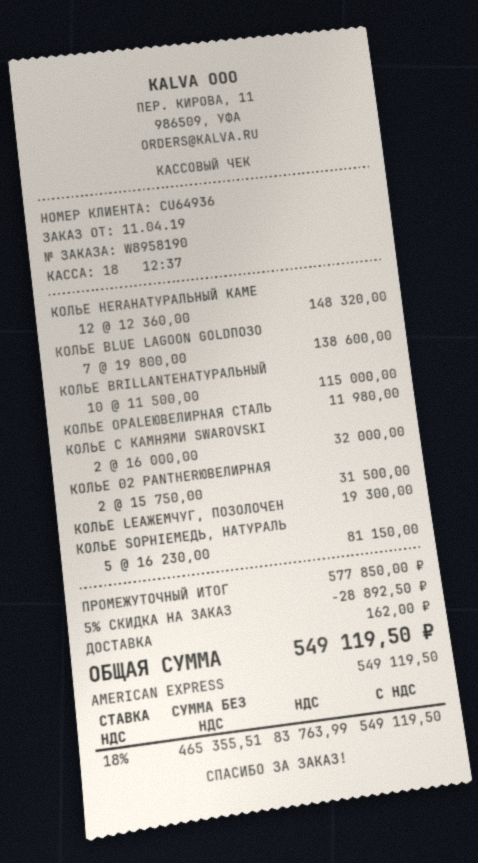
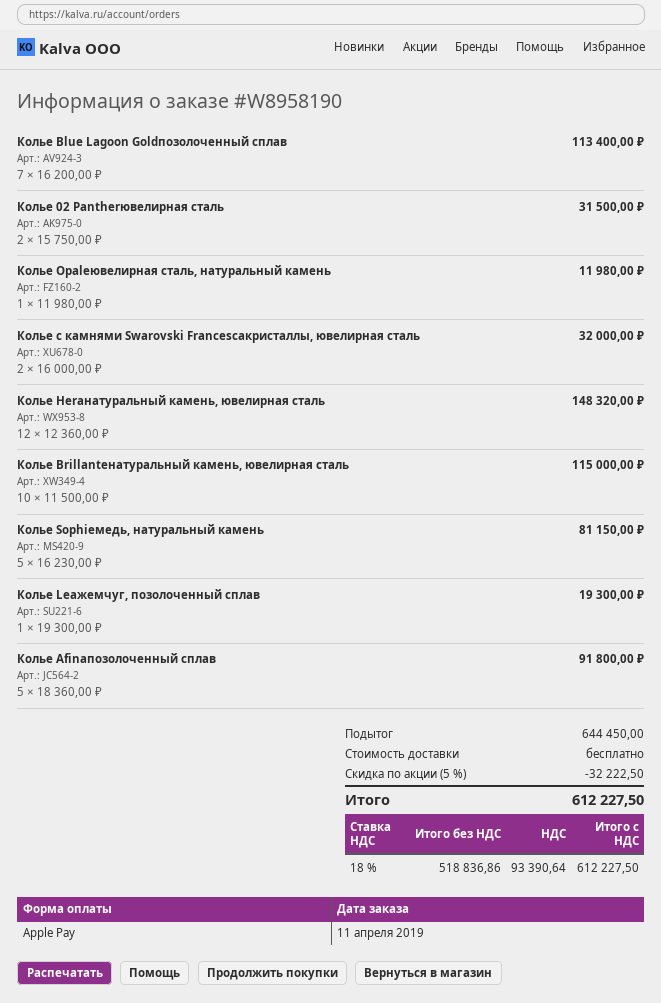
payment method: American Express -> Apple Pay
КОЛЬЕ BLUE LAGOON GOLDПОЗО: 7 x 19800.00 = 138600.00 -> 7 x 16200.00 = 113400.00
Колье Afinaпозолоченный сплав: none -> 5 x 18360.00 = 91800.00
subtotal: 577850.00 -> 644450.00
discount: 5% = 28892.50 -> 5% = 32222.50
shipping: 162.00 -> 0.00
net: 465355.51 -> 518836.86
tax: 18% = 83763.99 -> 18% = 93390.64
total: 549119.50 -> 612227.50

